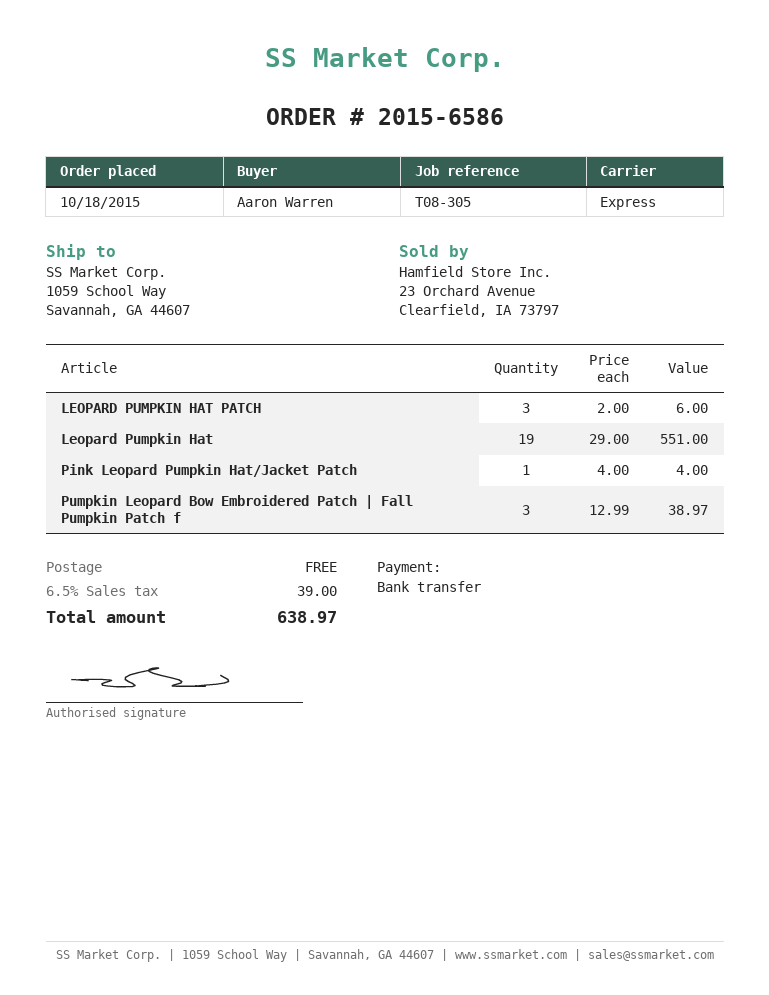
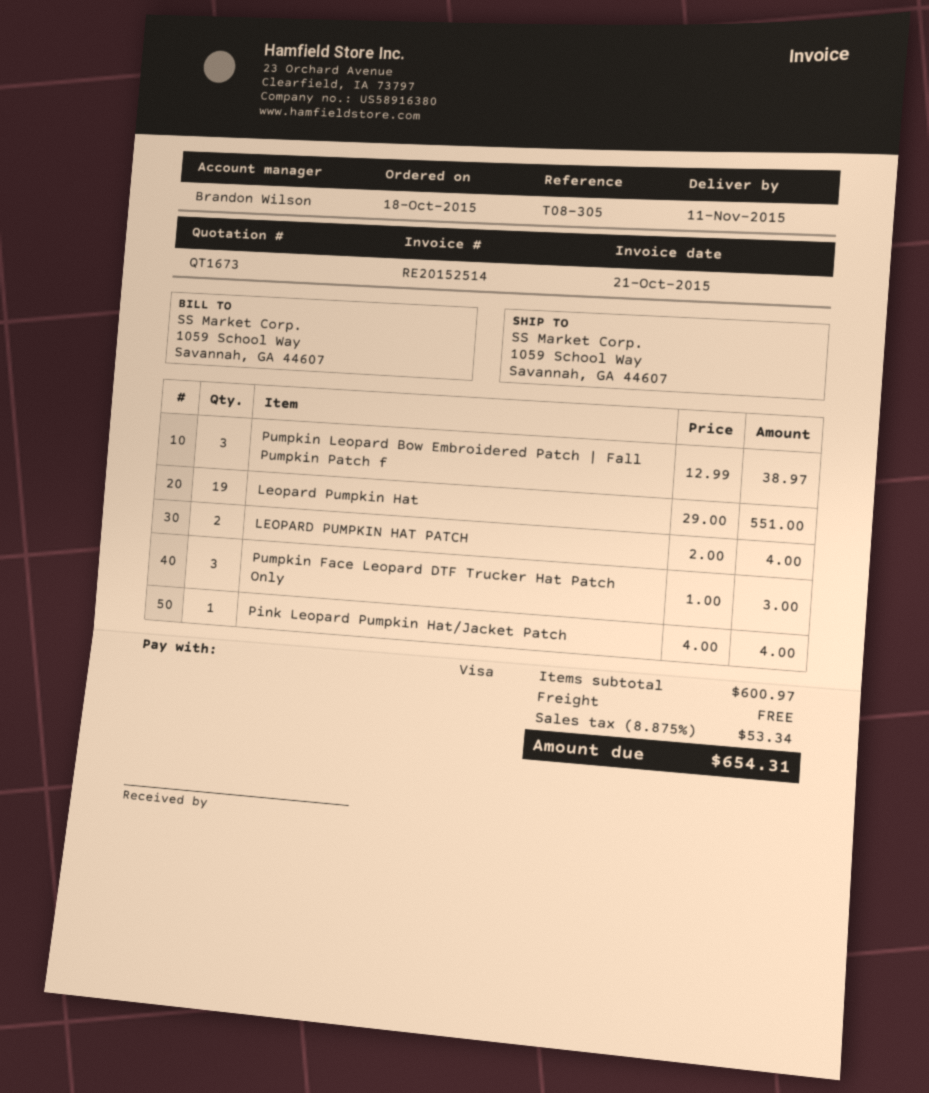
payment method: bank transfer -> Visa
LEOPARD PUMPKIN HAT PATCH: 3 x 2.00 = 6.00 -> 2 x 2.00 = 4.00
Pumpkin Face Leopard DTF Trucker Hat Patch Only: none -> 3 x 1.00 = 3.00
tax: 6.5% = 39.00 -> 8.875% = 53.34
total: 638.97 -> 654.31

